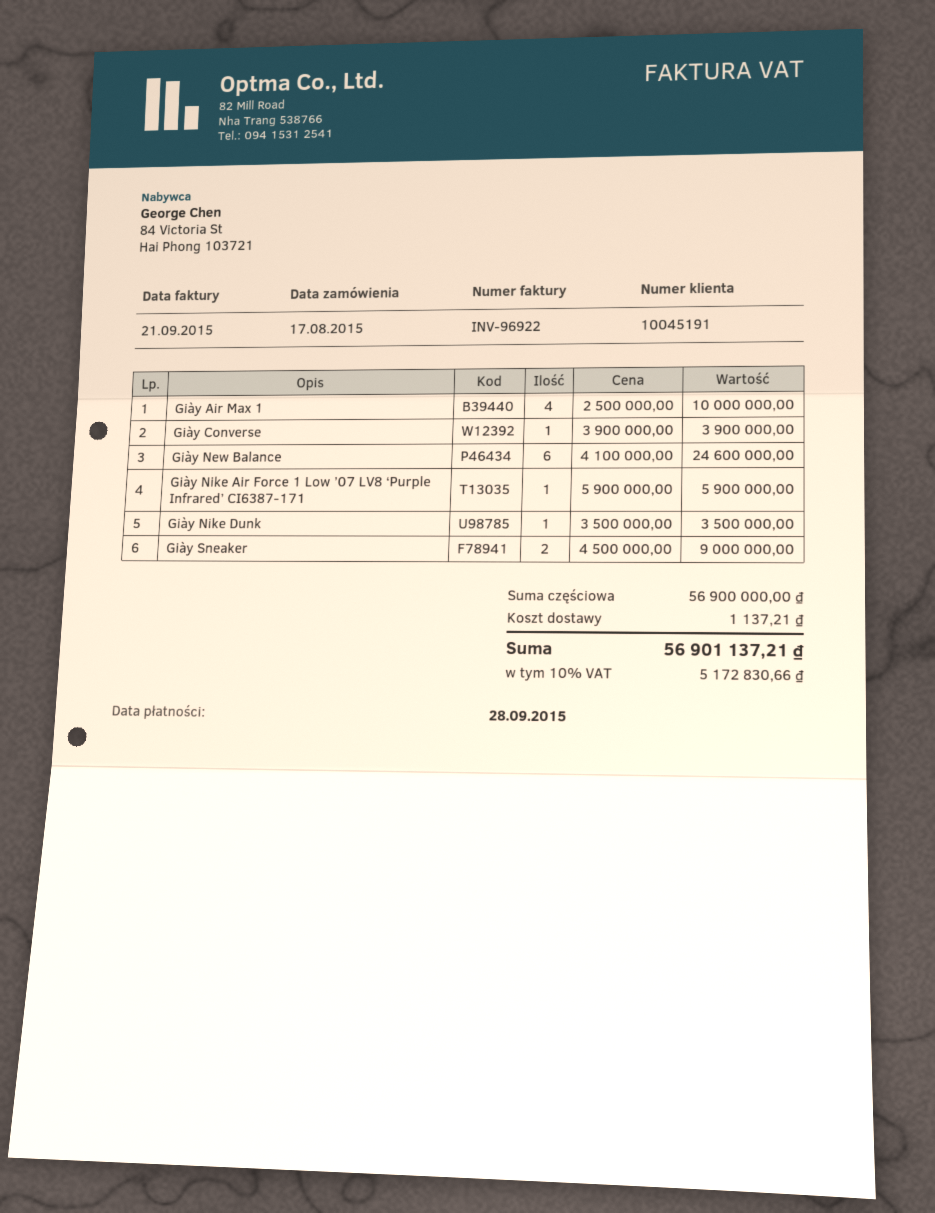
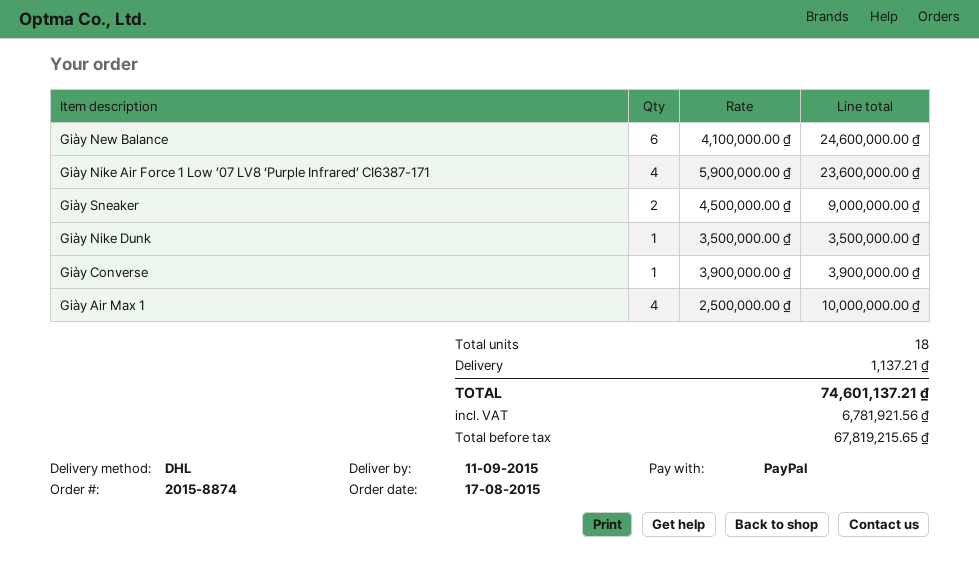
Giày Nike Air Force 1 Low ’07 LV8 ‘Purple Infrared’ CI6387-171: 1 x 5900000.00 = 5900000.00 -> 4 x 5900000.00 = 23600000.00
tax: 5172830.66 -> 6781921.56
total: 56901137.21 -> 74601137.21

